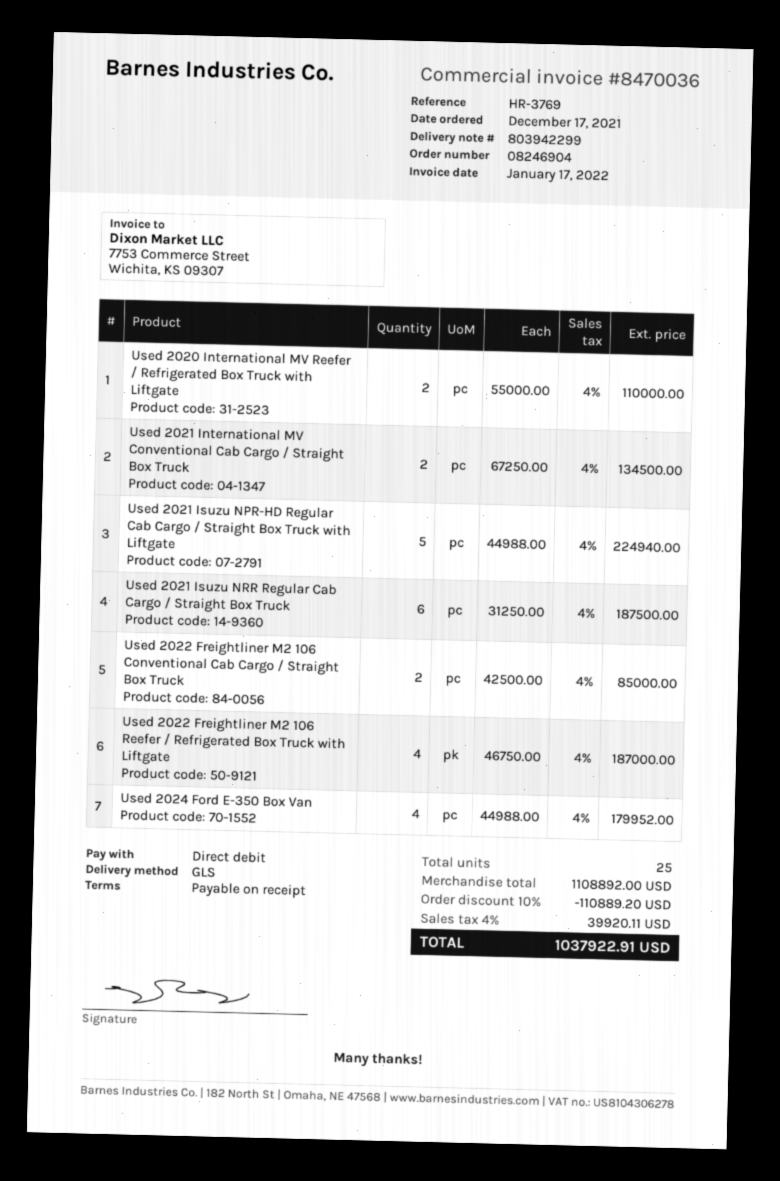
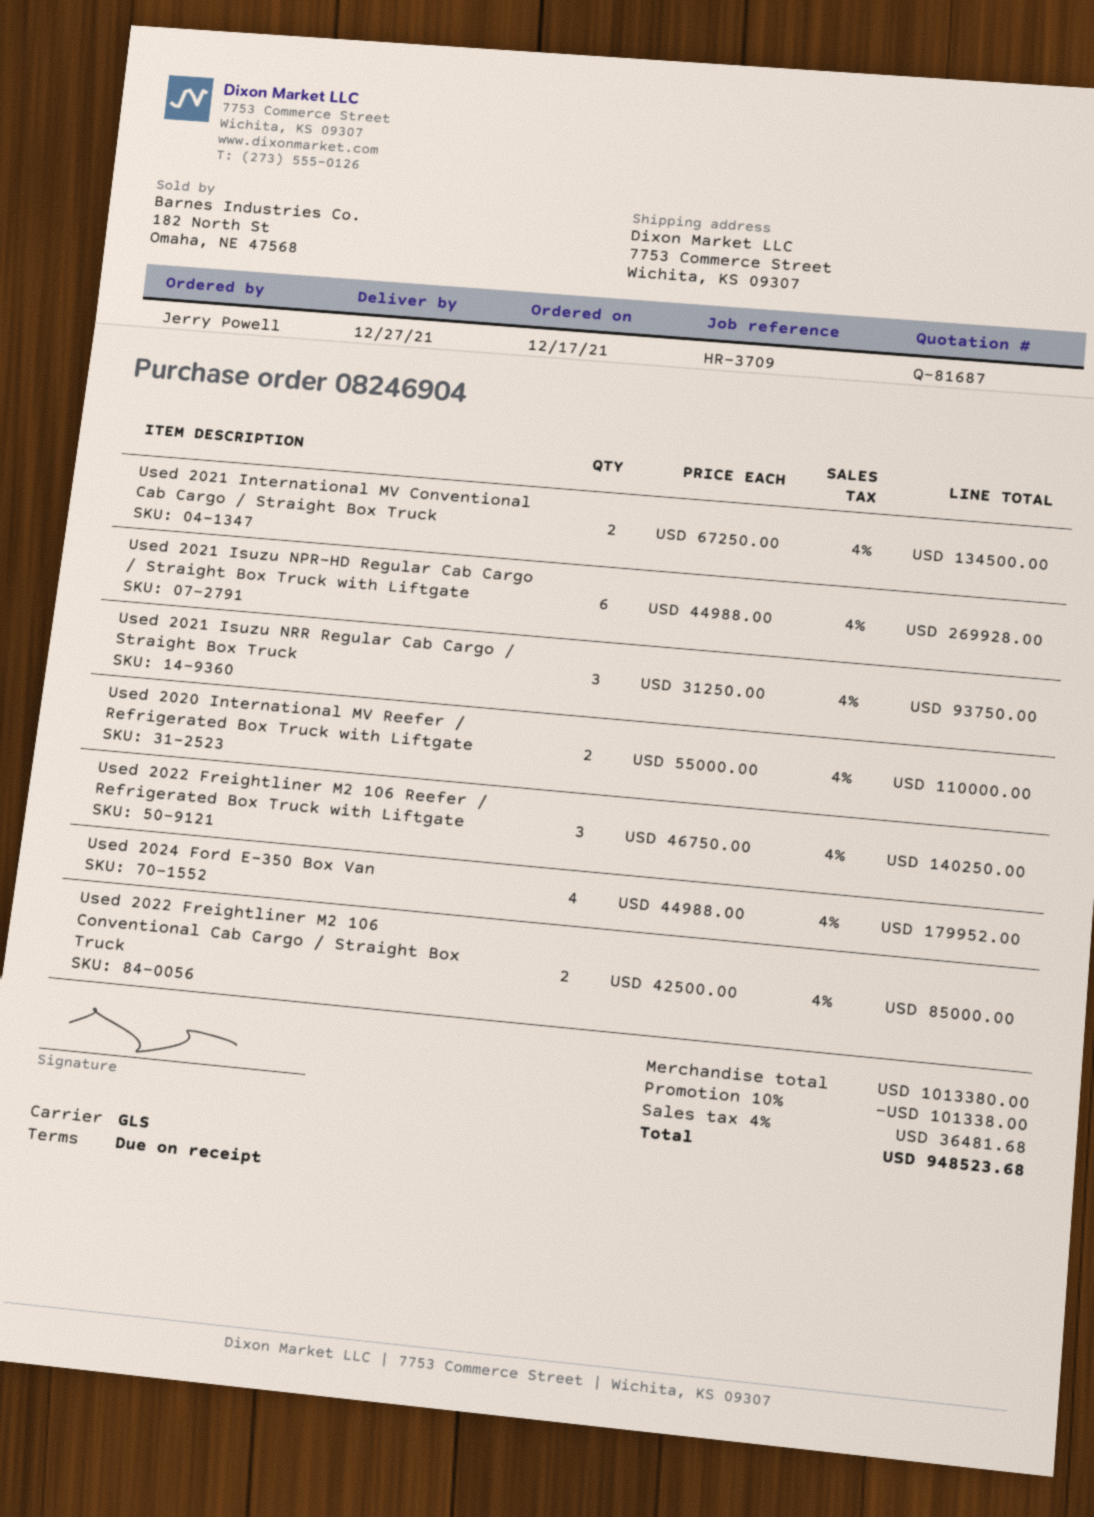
reference: HR-3769 -> HR-3709
Used 2021 Isuzu NPR-HD Regular Cab Cargo / Straight Box Truck with Liftgate: 5 x 44988.00 = 224940.00 -> 6 x 44988.00 = 269928.00
Used 2021 Isuzu NRR Regular Cab Cargo / Straight Box Truck: 6 x 31250.00 = 187500.00 -> 3 x 31250.00 = 93750.00
Used 2022 Freightliner M2 106 Reefer / Refrigerated Box Truck with Liftgate: 4 x 46750.00 = 187000.00 -> 3 x 46750.00 = 140250.00
subtotal: 1108892.00 -> 1013380.00
discount: 10% = 110889.20 -> 10% = 101338.00
tax: 4% = 39920.11 -> 4% = 36481.68
total: 1037922.91 -> 948523.68

